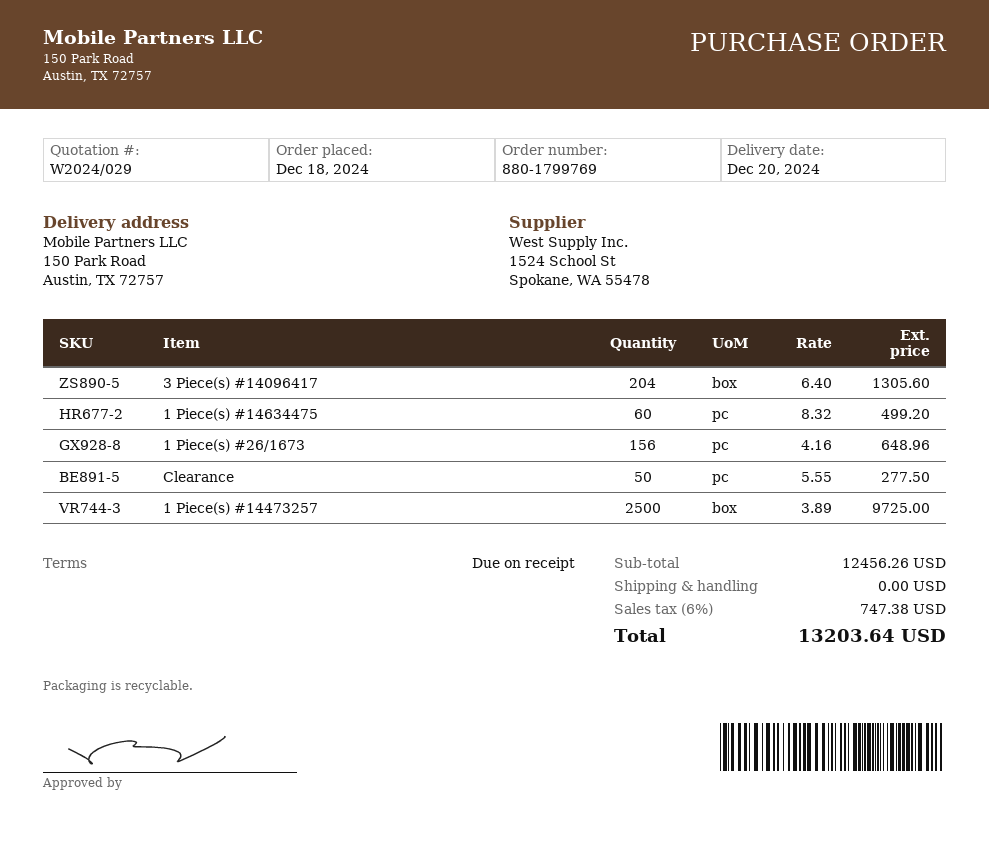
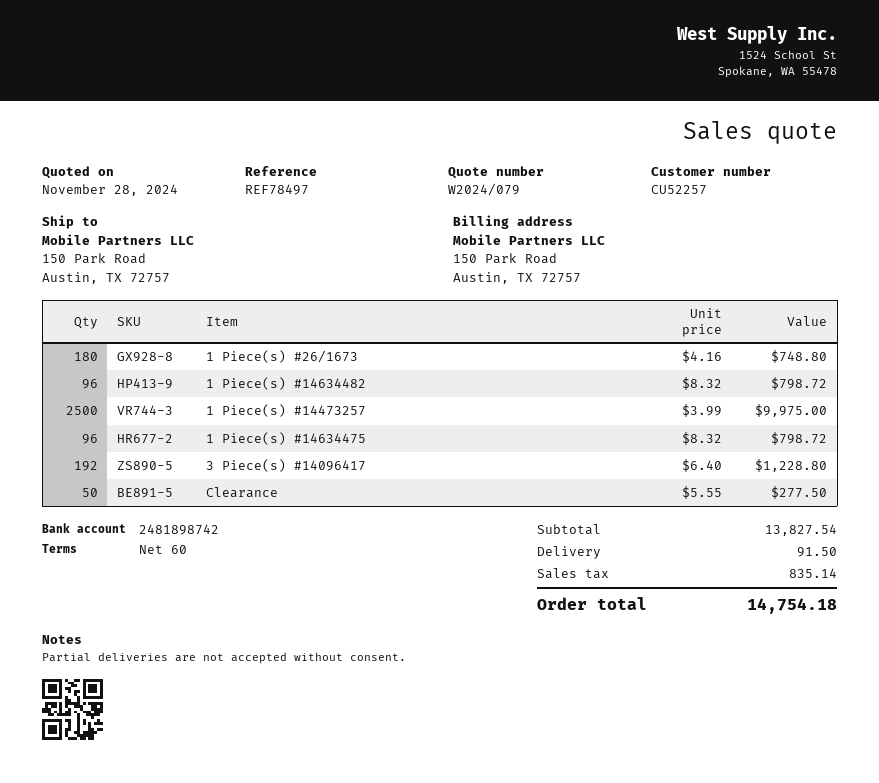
quote number: W2024/029 -> W2024/079
payment terms: on receipt -> 60 days
3 Piece(s) #14096417: 204 x 6.40 = 1305.60 -> 192 x 6.40 = 1228.80
1 Piece(s) #14634475: 60 x 8.32 = 499.20 -> 96 x 8.32 = 798.72
1 Piece(s) #26/1673: 156 x 4.16 = 648.96 -> 180 x 4.16 = 748.80
1 Piece(s) #14473257: 2500 x 3.89 = 9725.00 -> 2500 x 3.99 = 9975.00
1 Piece(s) #14634482: none -> 96 x 8.32 = 798.72
subtotal: 12456.26 -> 13827.54
shipping: 0.00 -> 91.50
tax: 747.38 -> 835.14
total: 13203.64 -> 14754.18

